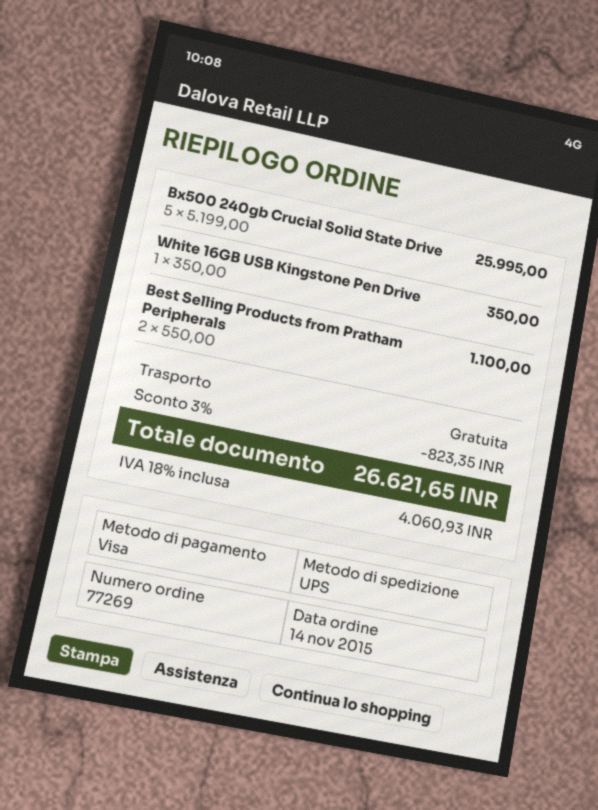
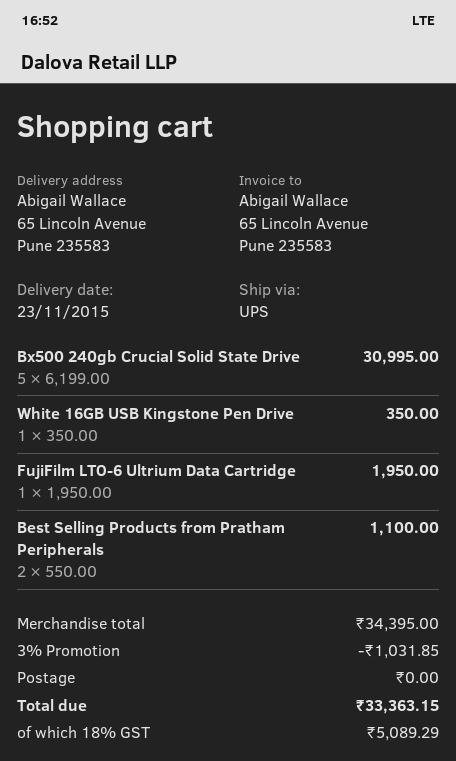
Bx500 240gb Crucial Solid State Drive: 5 x 5199.00 = 25995.00 -> 5 x 6199.00 = 30995.00
FujiFilm LTO-6 Ultrium Data Cartridge: none -> 1 x 1950.00 = 1950.00
discount: 3% = 823.35 -> 3% = 1031.85
tax: 18% = 4060.93 -> 18% = 5089.29
total: 26621.65 -> 33363.15

